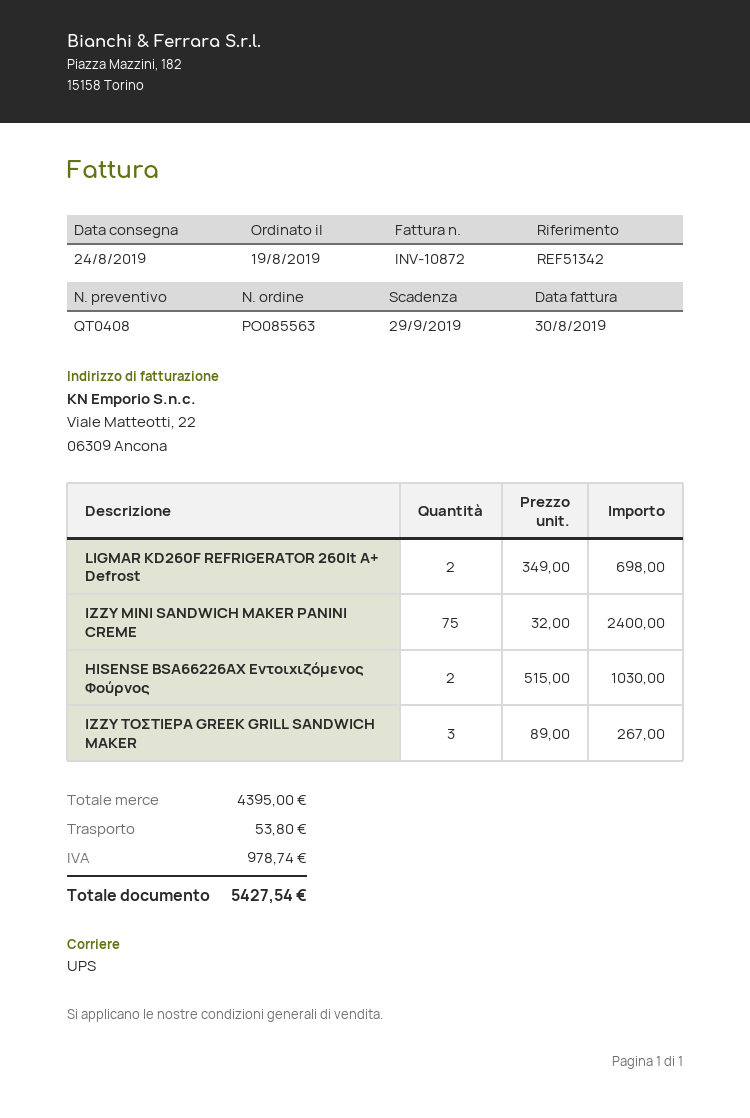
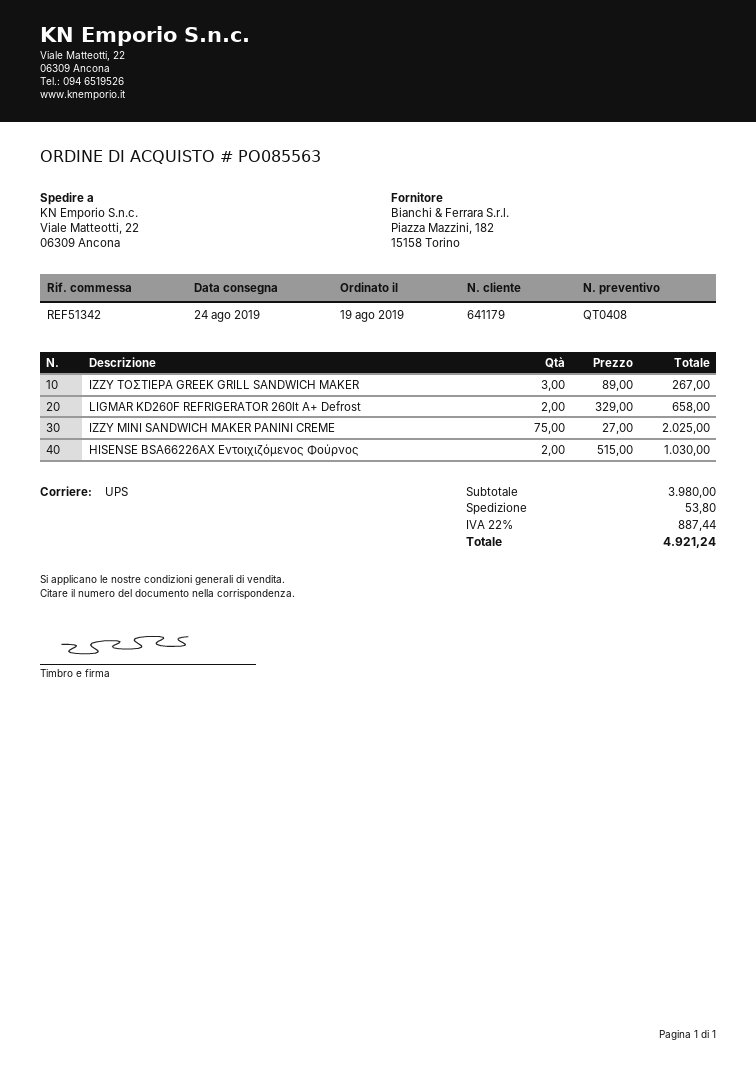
LIGMAR KD260F REFRIGERATOR 260lt A+ Defrost: 2 x 349.00 = 698.00 -> 2 x 329.00 = 658.00
IZZY MINI SANDWICH MAKER PANINI CREME: 75 x 32.00 = 2400.00 -> 75 x 27.00 = 2025.00
subtotal: 4395.00 -> 3980.00
tax: 978.74 -> 887.44
total: 5427.54 -> 4921.24

